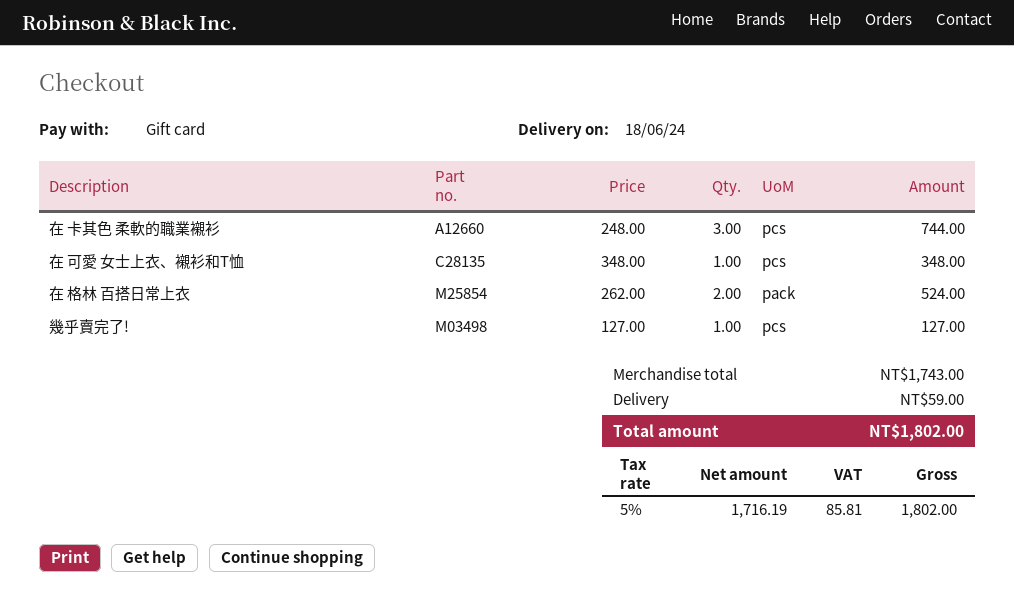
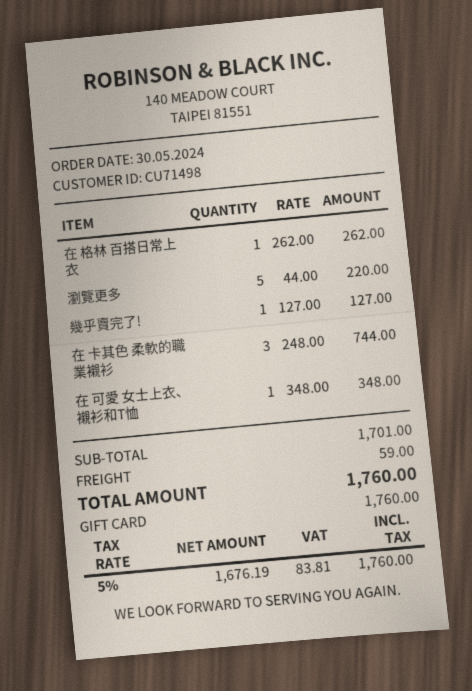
在 格林 百搭日常上衣: 2 x 262.00 = 524.00 -> 1 x 262.00 = 262.00
瀏覽更多: none -> 5 x 44.00 = 220.00
subtotal: 1743.00 -> 1701.00
net: 1716.19 -> 1676.19
tax: 5% = 85.81 -> 5% = 83.81
total: 1802.00 -> 1760.00

